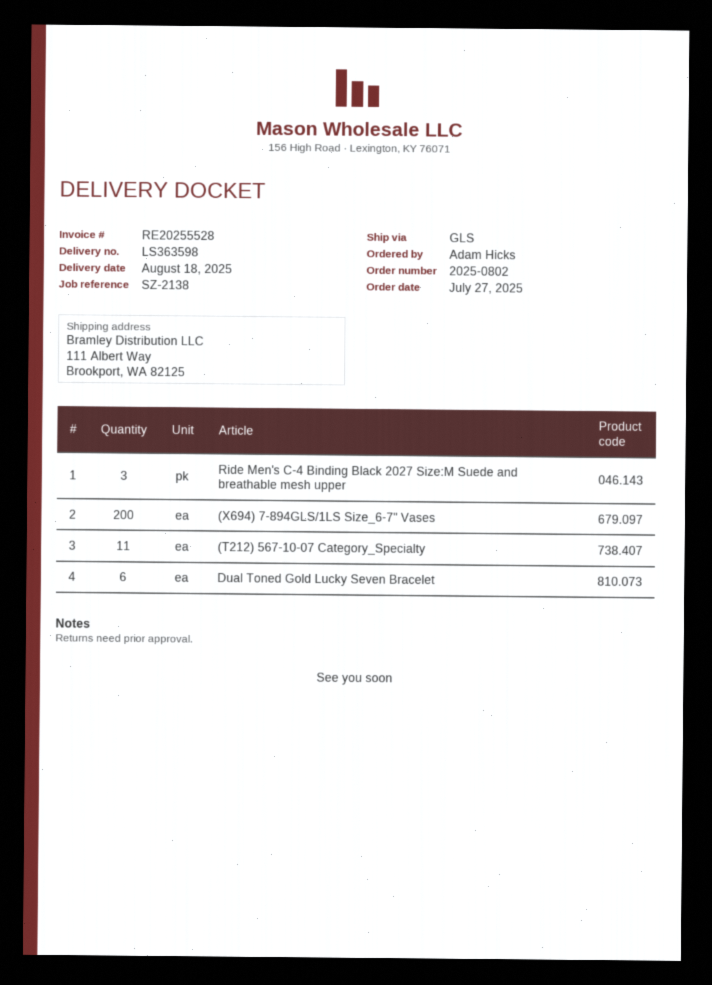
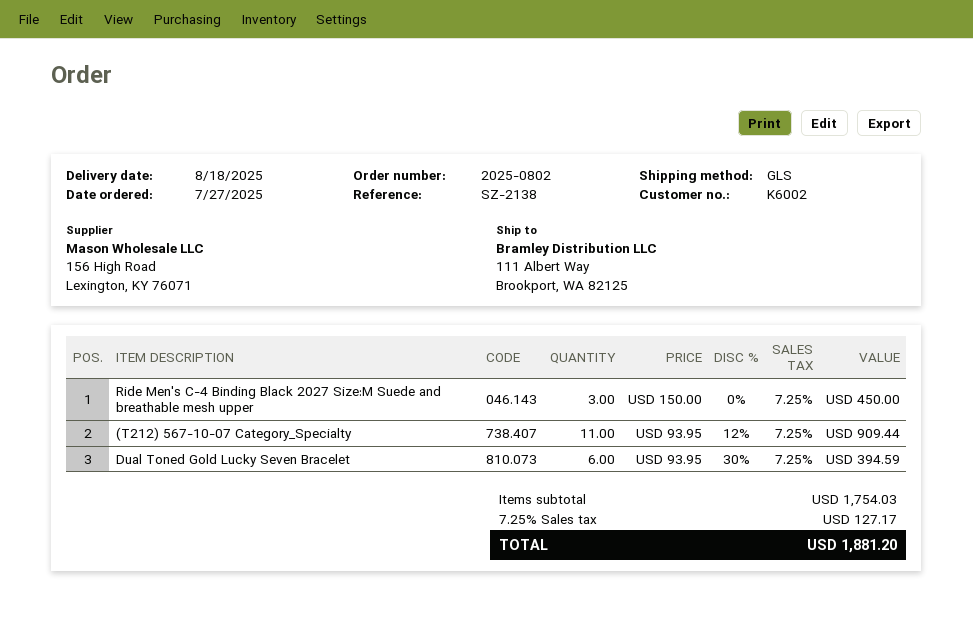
(X694) 7-894GLS/1LS Size_6-7" Vases: 200 -> none

